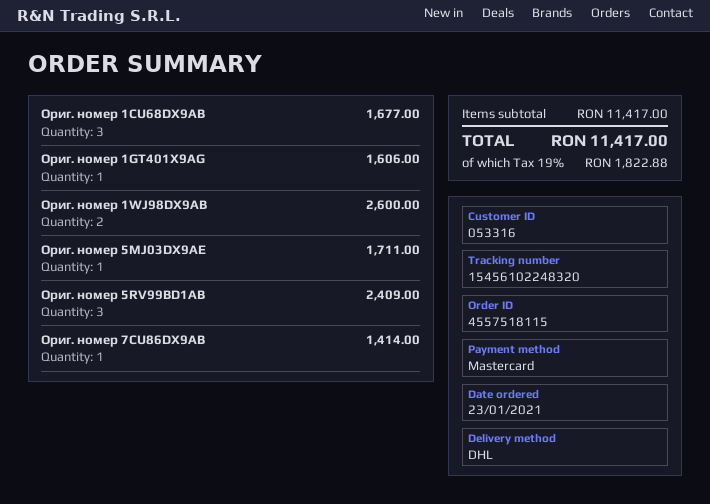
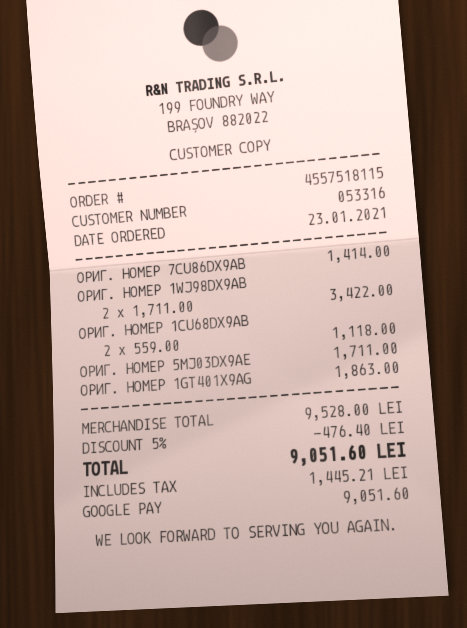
payment method: Mastercard -> Google Pay
Ориг. номер 1CU68DX9AB: 3 for 1677.00 -> 2 for 1118.00
Ориг. номер 1GT401X9AG: 1 for 1606.00 -> 1 for 1863.00
Ориг. номер 1WJ98DX9AB: 2 for 2600.00 -> 2 for 3422.00
Ориг. номер 5RV99BD1AB: 3 for 2409.00 -> none
subtotal: 11417.00 -> 9528.00
discount: none -> 5% = 476.40
tax: 1822.88 -> 1445.21
total: 11417.00 -> 9051.60

